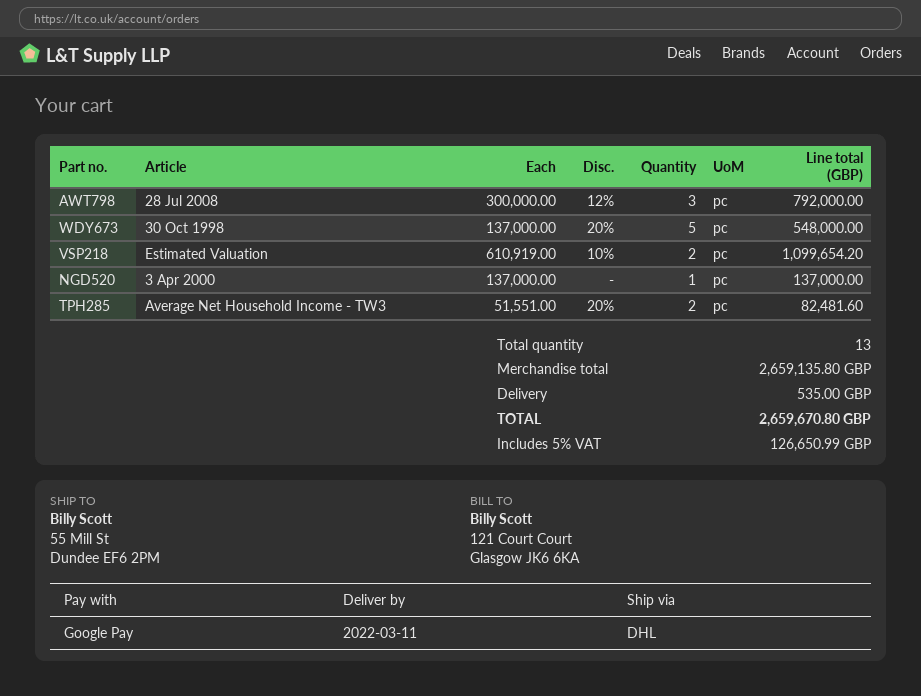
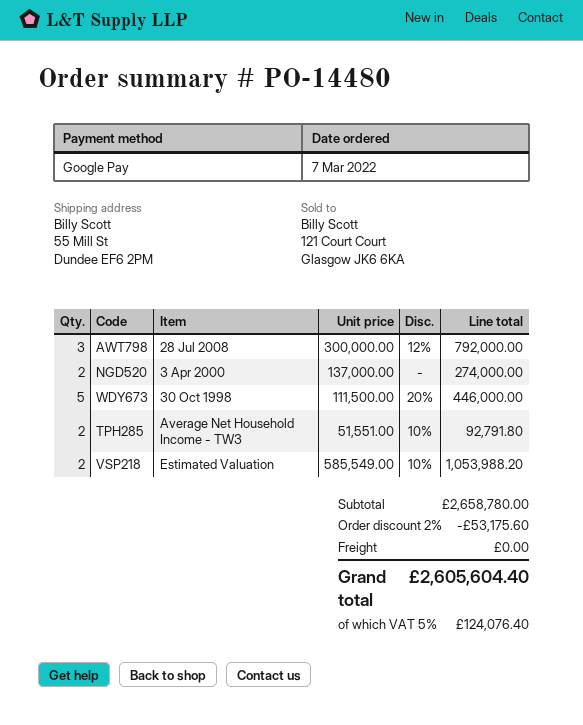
30 Oct 1998: 5 x 137000.00 - 20% = 548000.00 -> 5 x 111500.00 - 20% = 446000.00
Estimated Valuation: 2 x 610919.00 - 10% = 1099654.20 -> 2 x 585549.00 - 10% = 1053988.20
3 Apr 2000: 1 x 137000.00 = 137000.00 -> 2 x 137000.00 = 274000.00
Average Net Household Income - TW3: 2 x 51551.00 - 20% = 82481.60 -> 2 x 51551.00 - 10% = 92791.80
subtotal: 2659135.80 -> 2658780.00
discount: none -> 2% = 53175.60
shipping: 535.00 -> 0.00
tax: 5% = 126650.99 -> 5% = 124076.40
total: 2659670.80 -> 2605604.40

